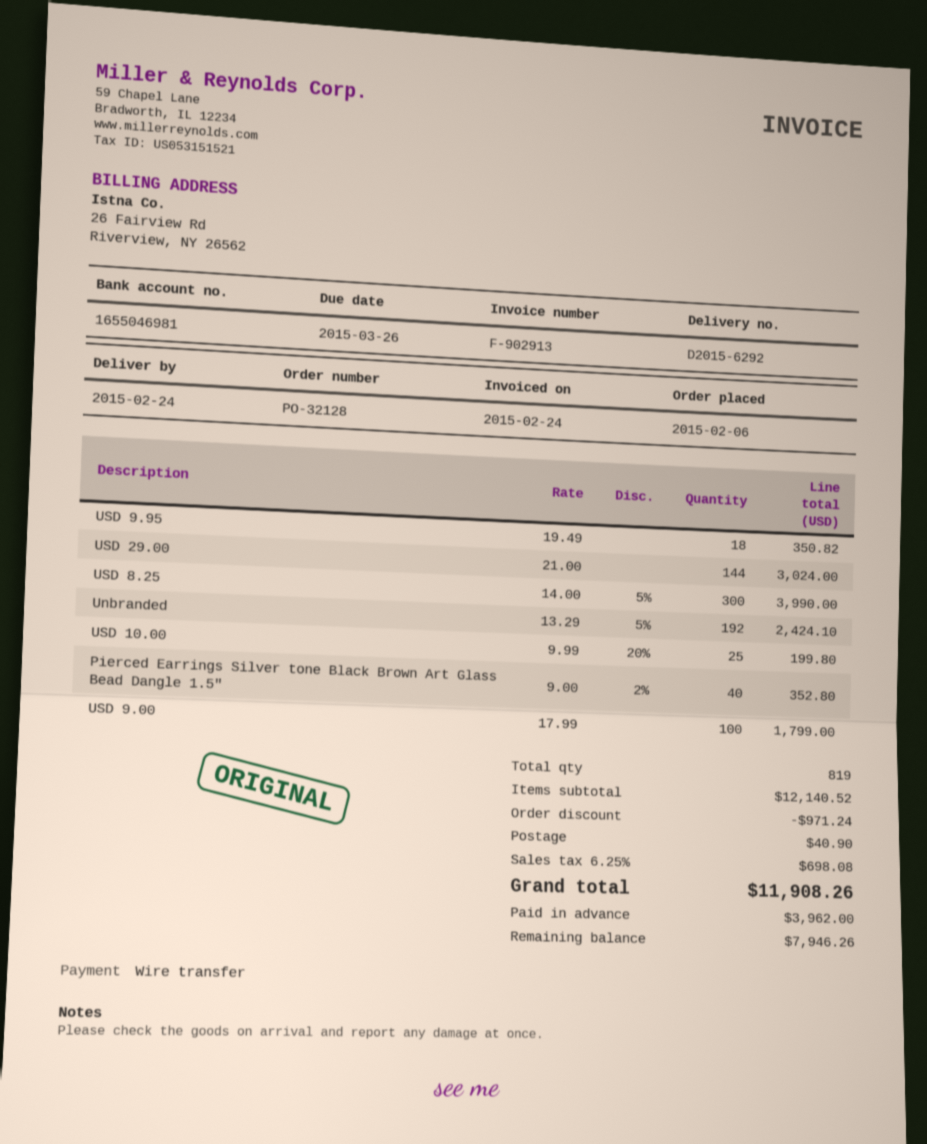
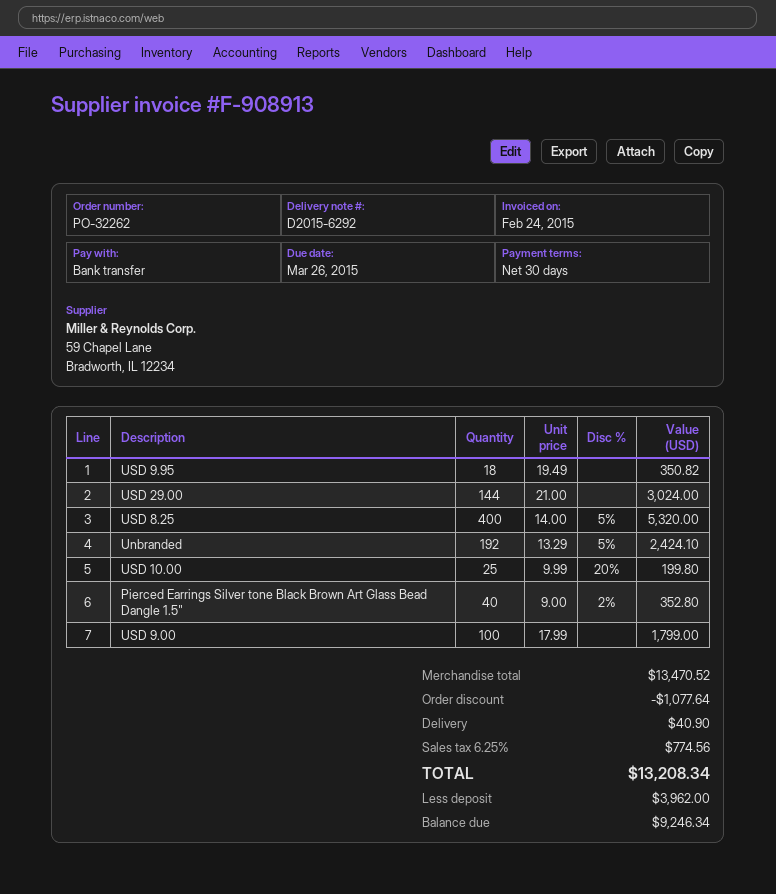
order number: PO-32128 -> PO-32262
invoice number: F-902913 -> F-908913
USD 8.25: 300 x 14.00 - 5% = 3990.00 -> 400 x 14.00 - 5% = 5320.00
subtotal: 12140.52 -> 13470.52
discount: 971.24 -> 1077.64
tax: 6.25% = 698.08 -> 6.25% = 774.56
total: 11908.26 -> 13208.34
balance: 7946.26 -> 9246.34

